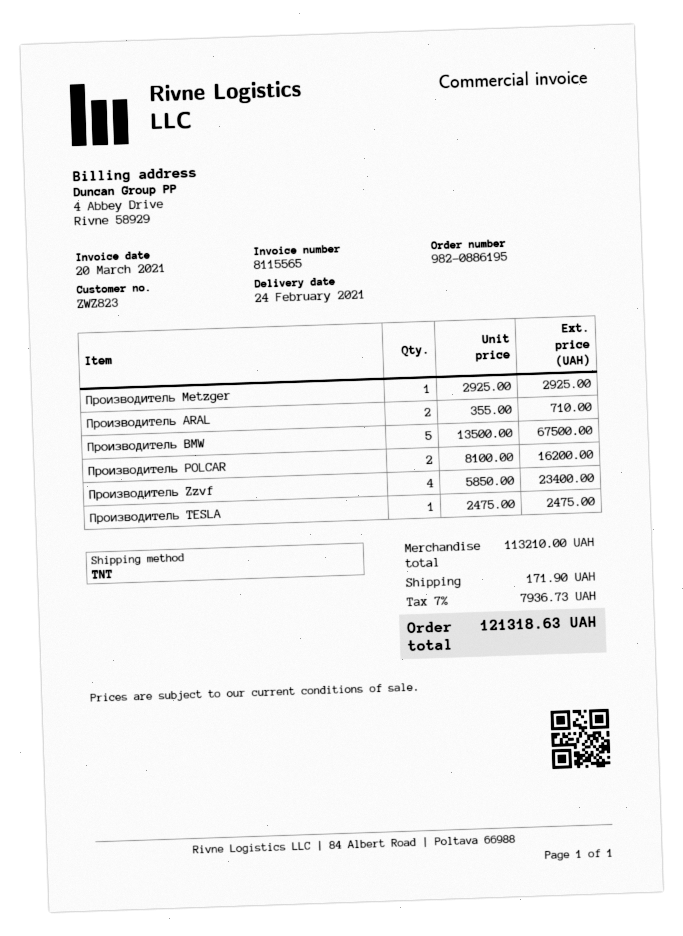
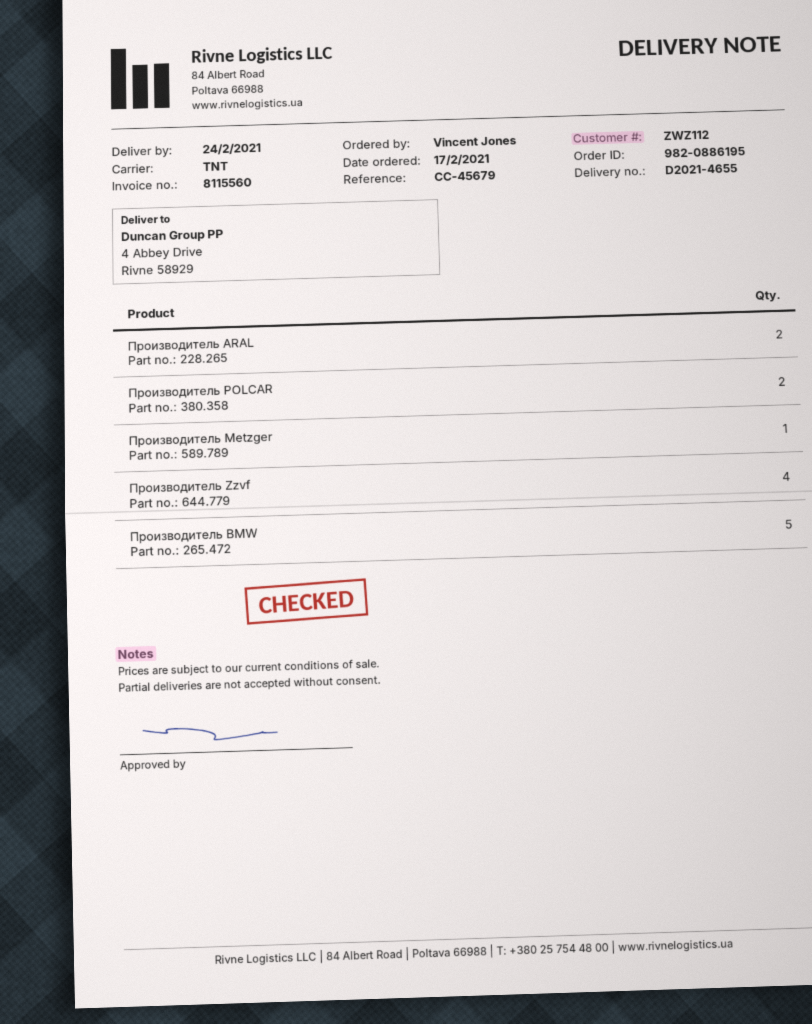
invoice number: 8115565 -> 8115560
customer number: ZWZ823 -> ZWZ112
Производитель TESLA: 1 -> none

